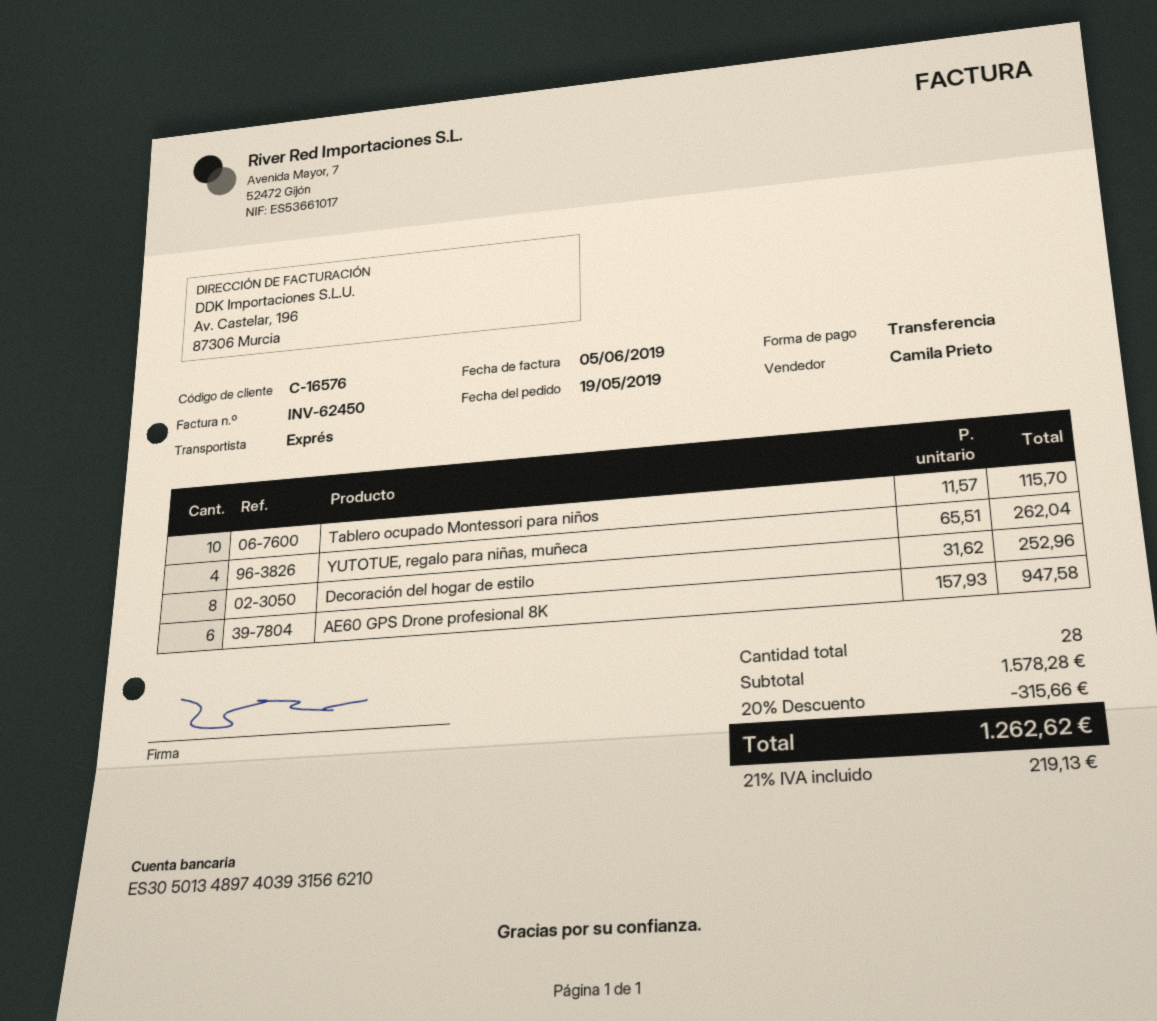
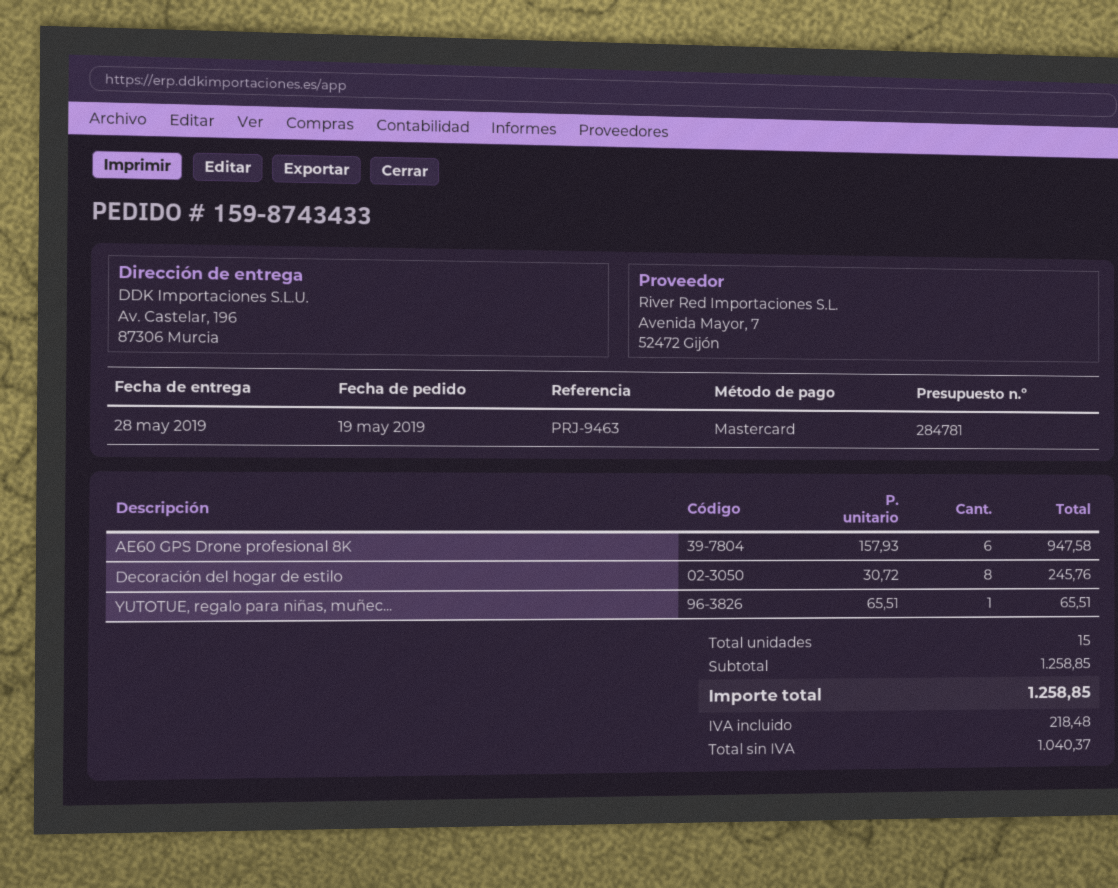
payment method: bank transfer -> Mastercard
Tablero ocupado Montessori para niños: 10 x 11.57 = 115.70 -> none
YUTOTUE, regalo para niñas, muñeca: 4 x 65.51 = 262.04 -> 1 x 65.51 = 65.51
Decoración del hogar de estilo: 8 x 31.62 = 252.96 -> 8 x 30.72 = 245.76
total quantity: 28 -> 15
subtotal: 1578.28 -> 1258.85
discount: 20% = 315.66 -> none
tax: 219.13 -> 218.48
total: 1262.62 -> 1258.85

